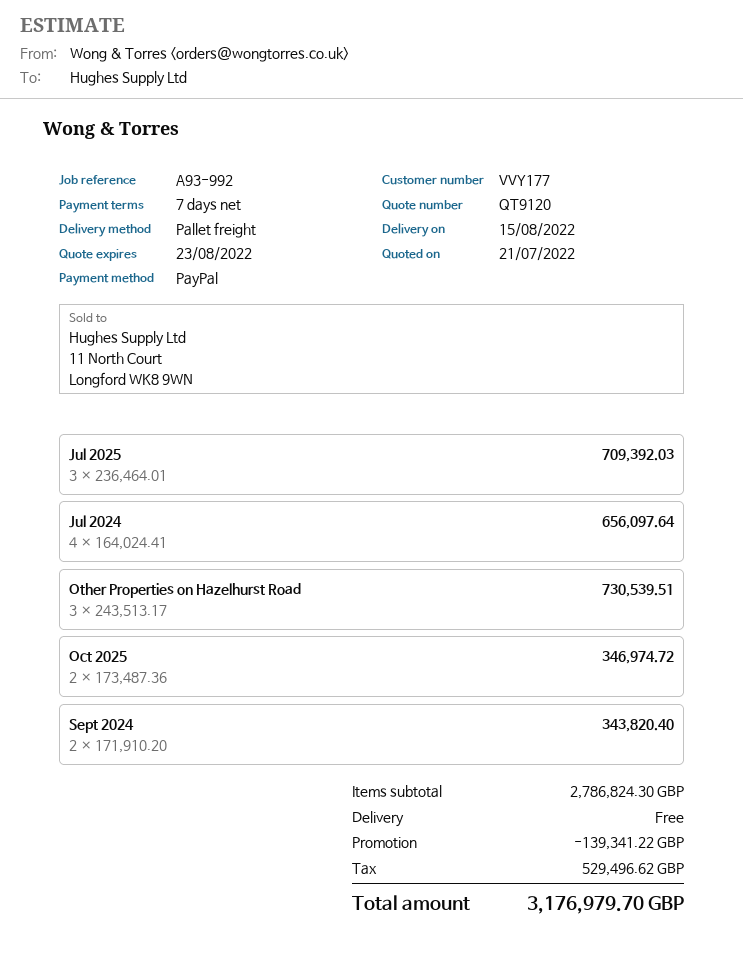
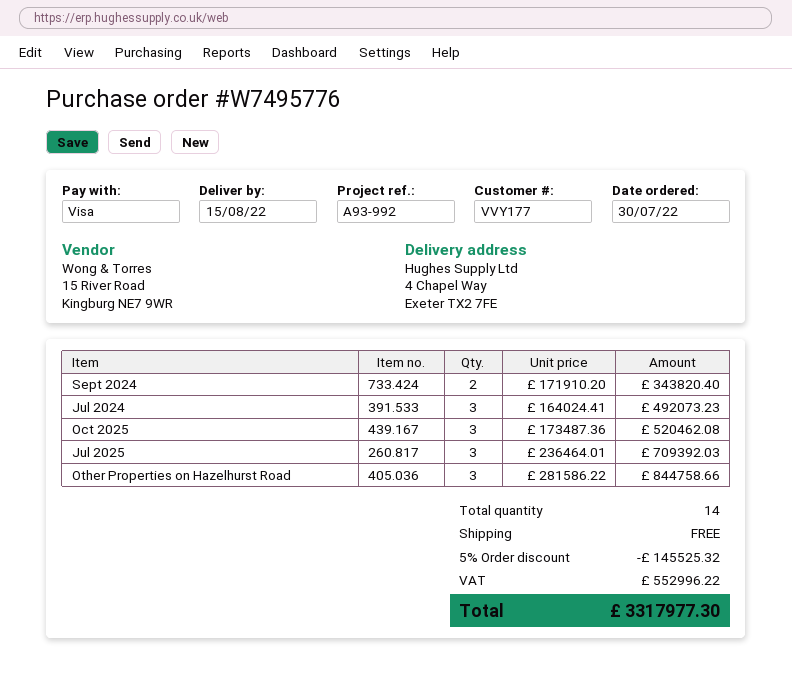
payment method: PayPal -> Visa
Jul 2024: 4 x 164024.41 = 656097.64 -> 3 x 164024.41 = 492073.23
Other Properties on Hazelhurst Road: 3 x 243513.17 = 730539.51 -> 3 x 281586.22 = 844758.66
Oct 2025: 2 x 173487.36 = 346974.72 -> 3 x 173487.36 = 520462.08
discount: 139341.22 -> 145525.32
tax: 529496.62 -> 552996.22
total: 3176979.70 -> 3317977.30

